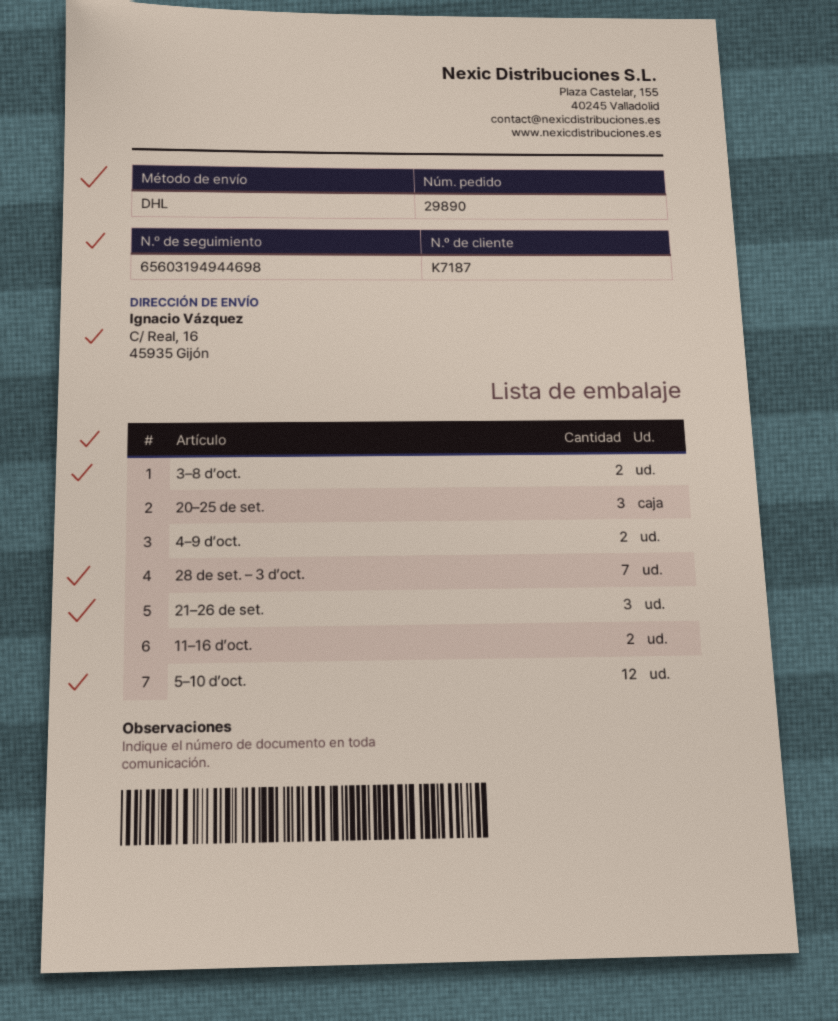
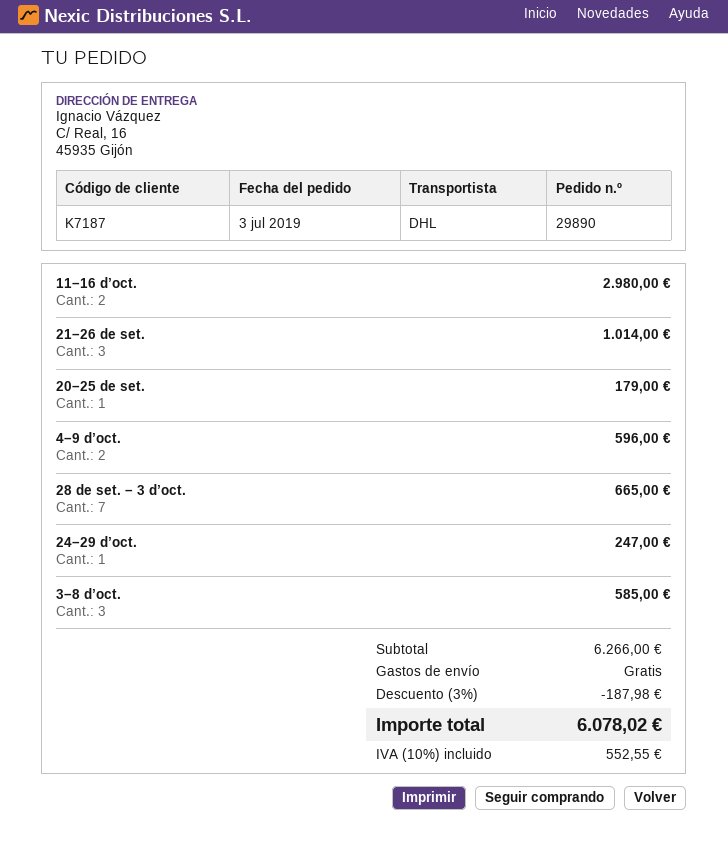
3–8 d’oct.: 2 -> 3
20–25 de set.: 3 -> 1
5–10 d’oct.: 12 -> none
24–29 d’oct.: none -> 1

